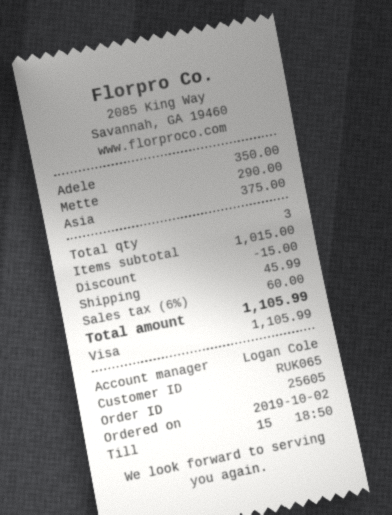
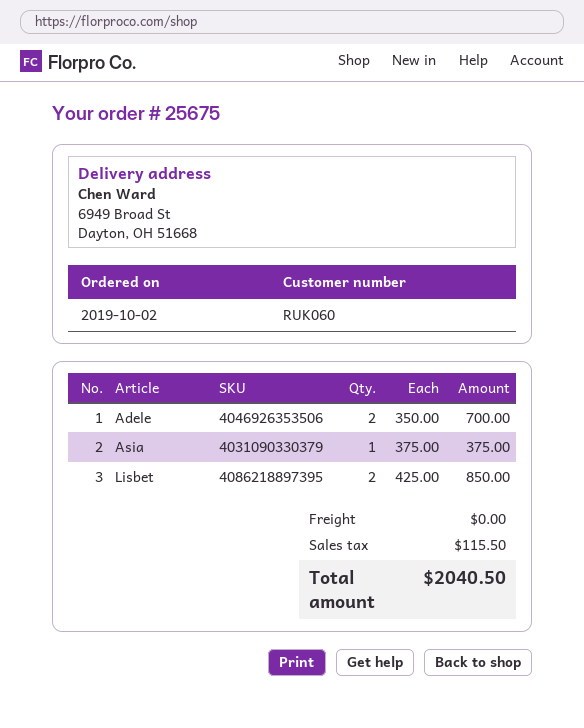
order number: 25605 -> 25675
customer number: RUK065 -> RUK060
Adele: 1 for 350.00 -> 2 for 700.00
Mette: 1 for 290.00 -> none
Lisbet: none -> 2 for 850.00
discount: 15.00 -> none
shipping: 45.99 -> 0.00
tax: 60.00 -> 115.50
total: 1105.99 -> 2040.50

